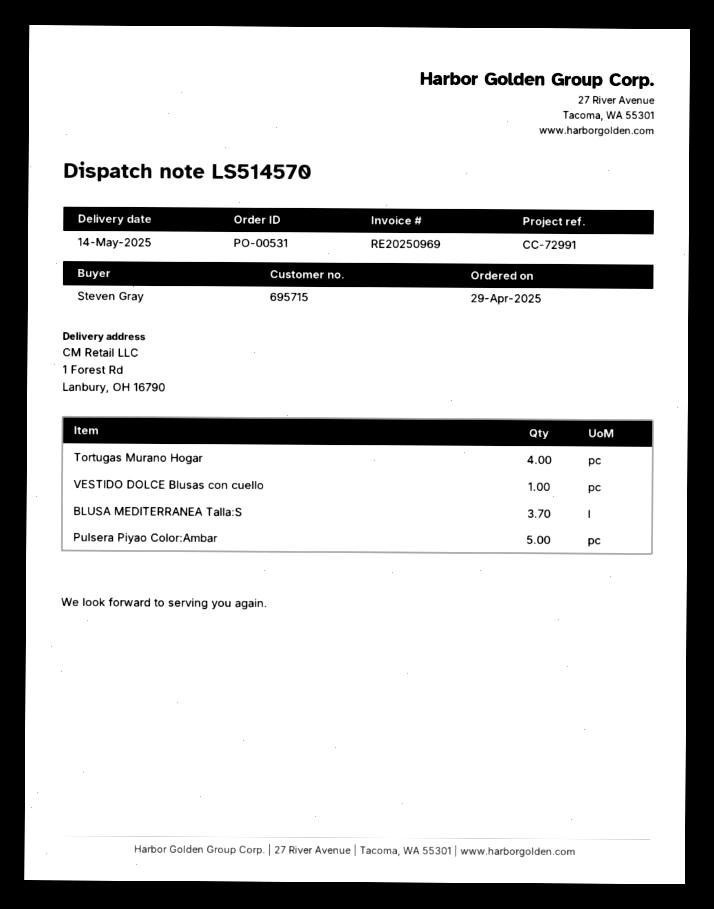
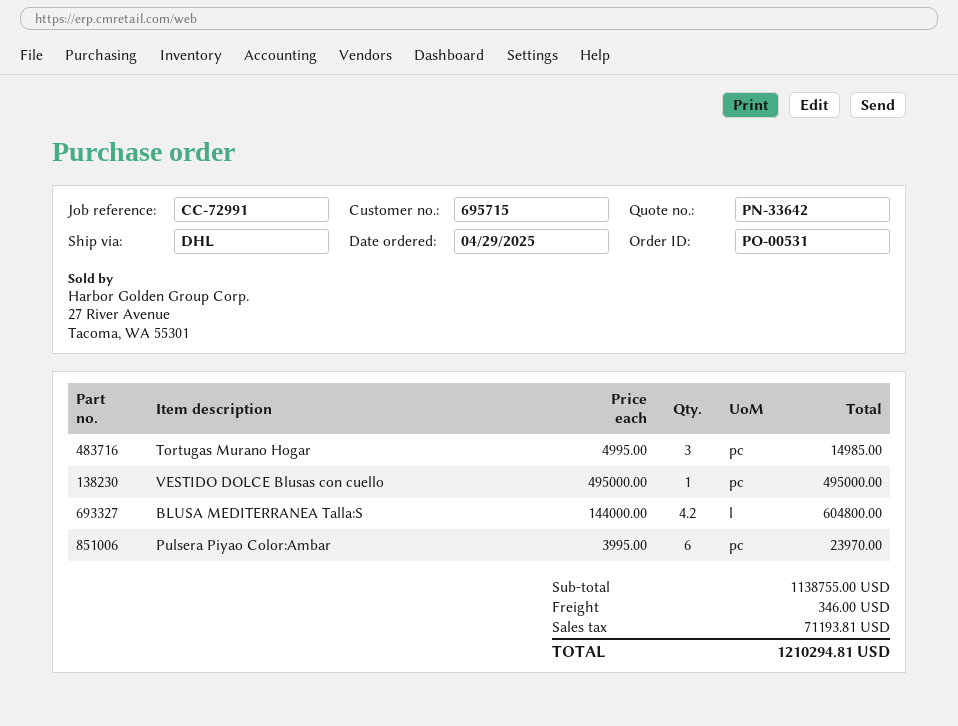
Tortugas Murano Hogar: 4 -> 3
BLUSA MEDITERRANEA Talla:S: 3.7 -> 4.2
Pulsera Piyao Color:Ambar: 5 -> 6

